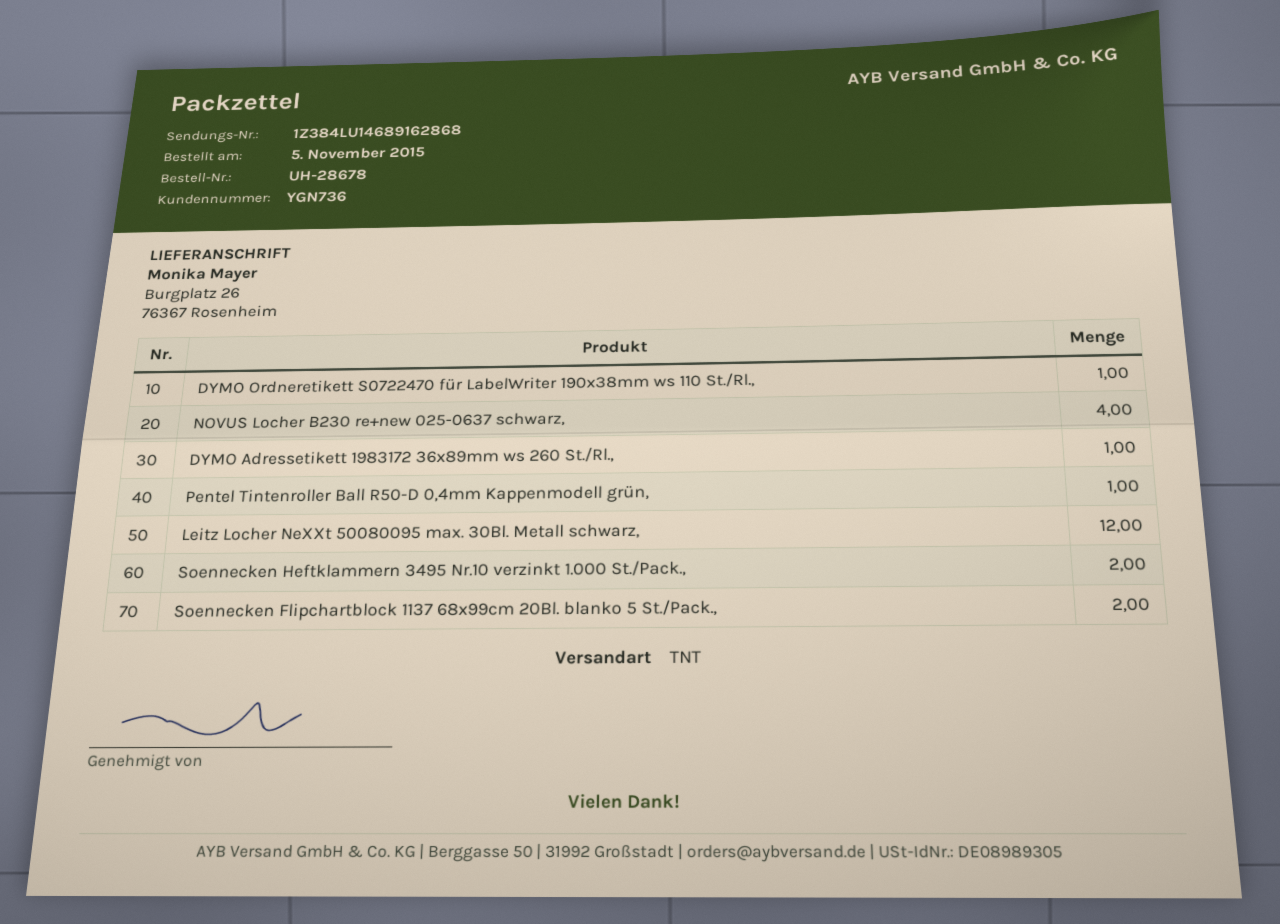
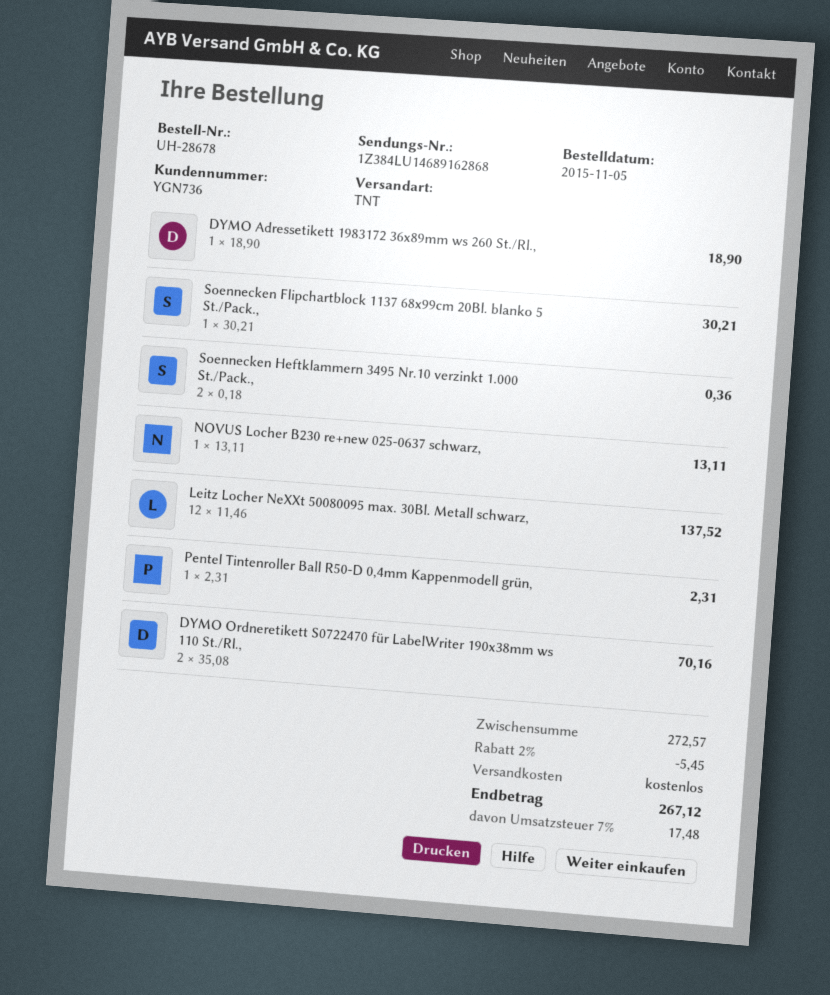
DYMO Ordneretikett S0722470 für LabelWriter 190x38mm ws 110 St./Rl.,: 1 -> 2
NOVUS Locher B230 re+new 025-0637 schwarz,: 4 -> 1
Soennecken Flipchartblock 1137 68x99cm 20Bl. blanko 5 St./Pack.,: 2 -> 1

